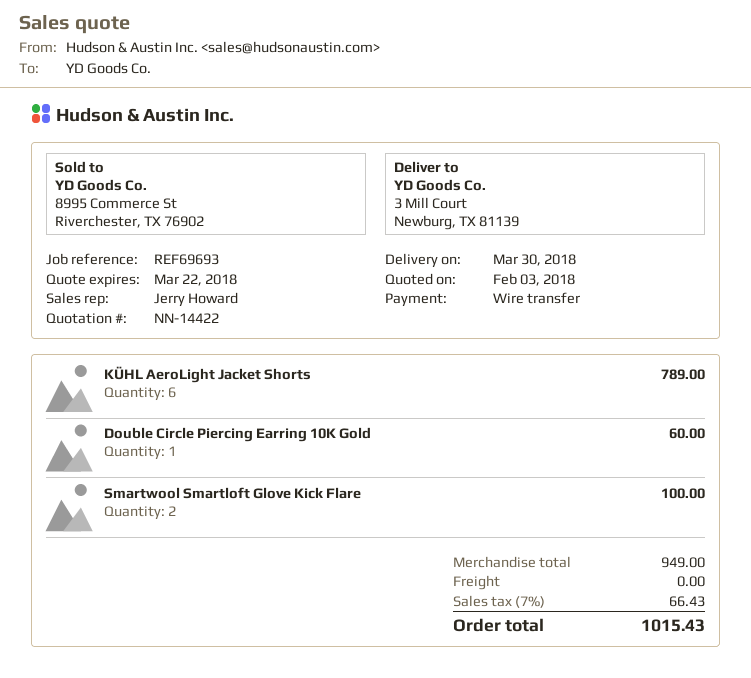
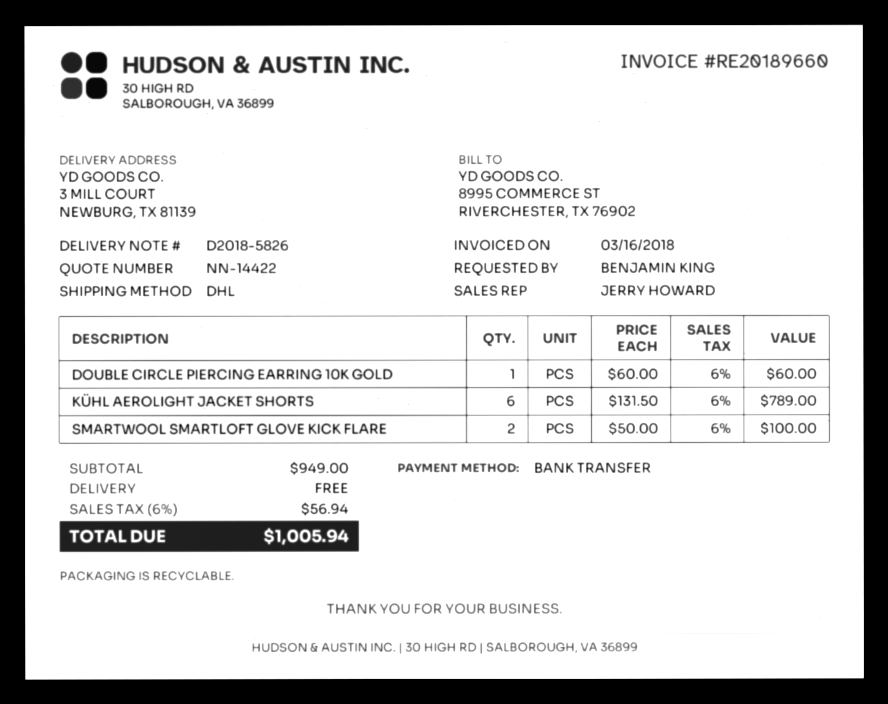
tax: 7% = 66.43 -> 6% = 56.94
total: 1015.43 -> 1005.94

